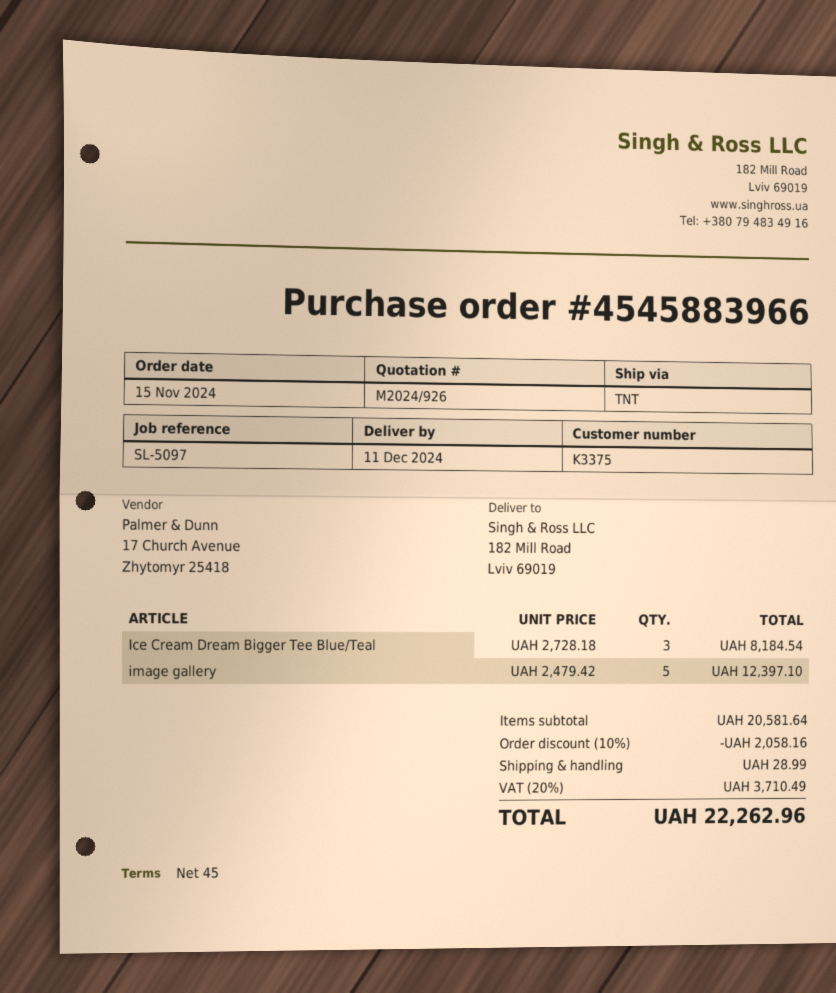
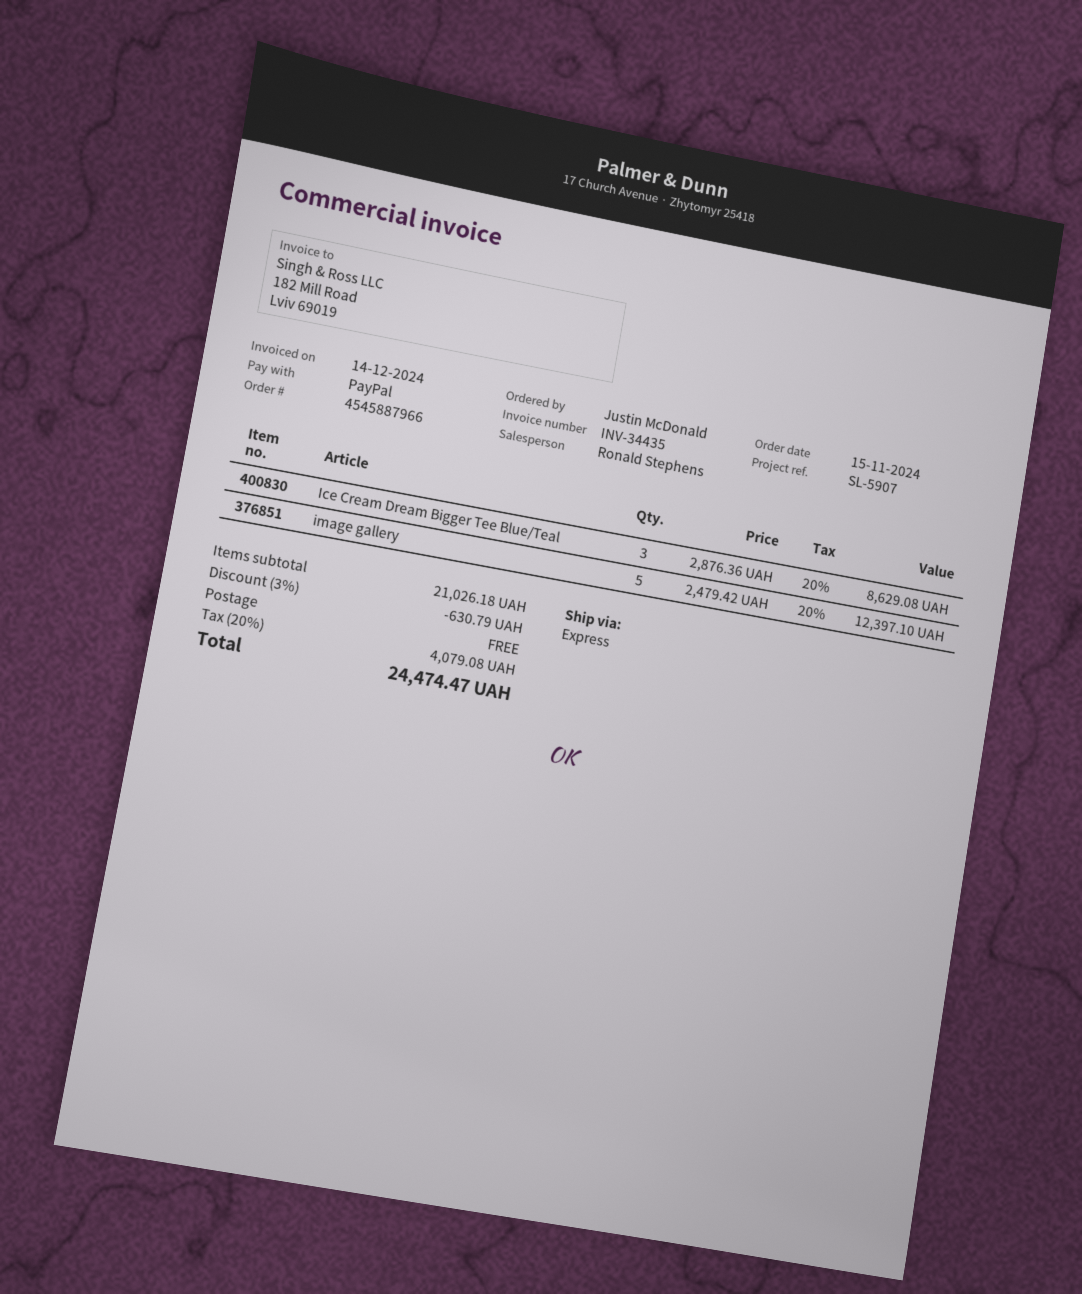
order number: 4545883966 -> 4545887966
reference: SL-5097 -> SL-5907
shipping method: TNT -> express
Ice Cream Dream Bigger Tee Blue/Teal: 3 x 2728.18 = 8184.54 -> 3 x 2876.36 = 8629.08
subtotal: 20581.64 -> 21026.18
discount: 10% = 2058.16 -> 3% = 630.79
shipping: 28.99 -> 0.00
tax: 20% = 3710.49 -> 20% = 4079.08
total: 22262.96 -> 24474.47

